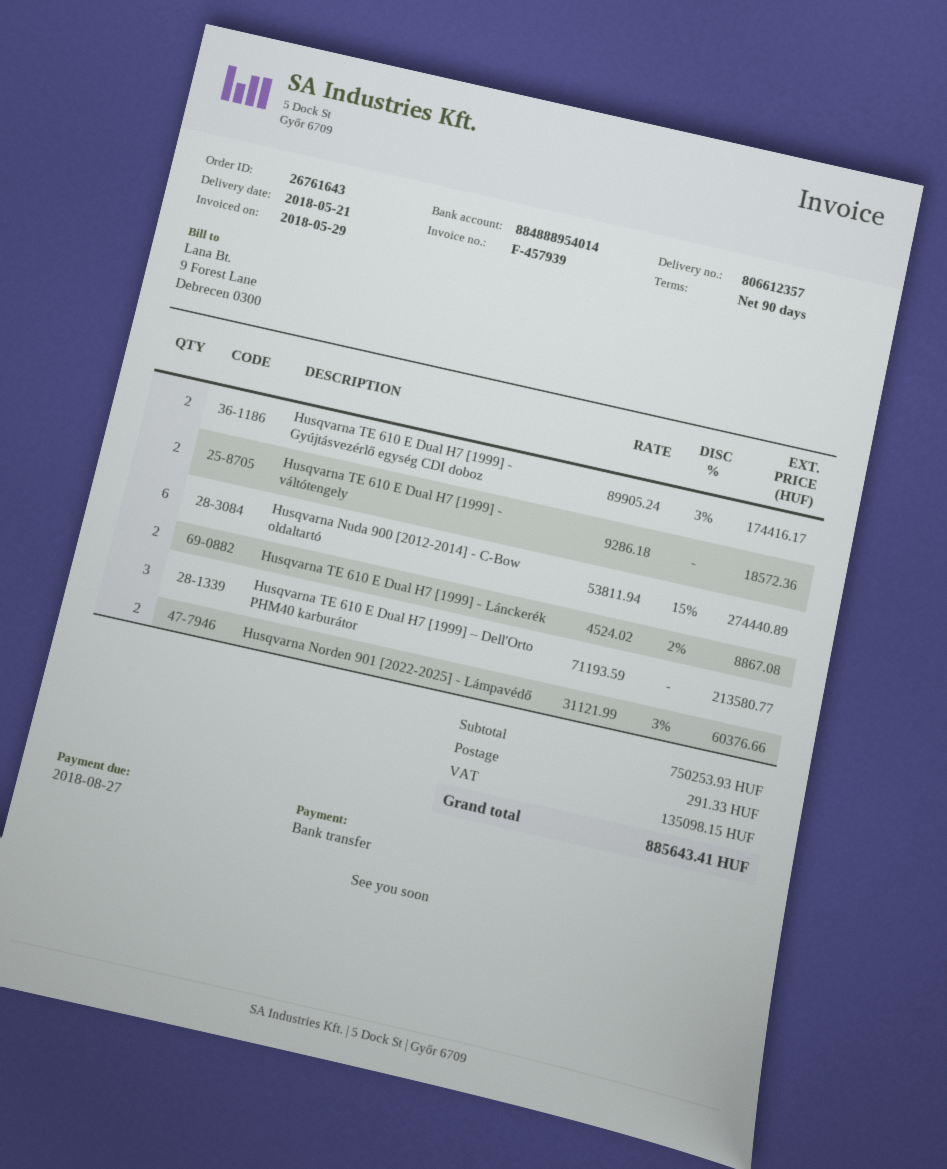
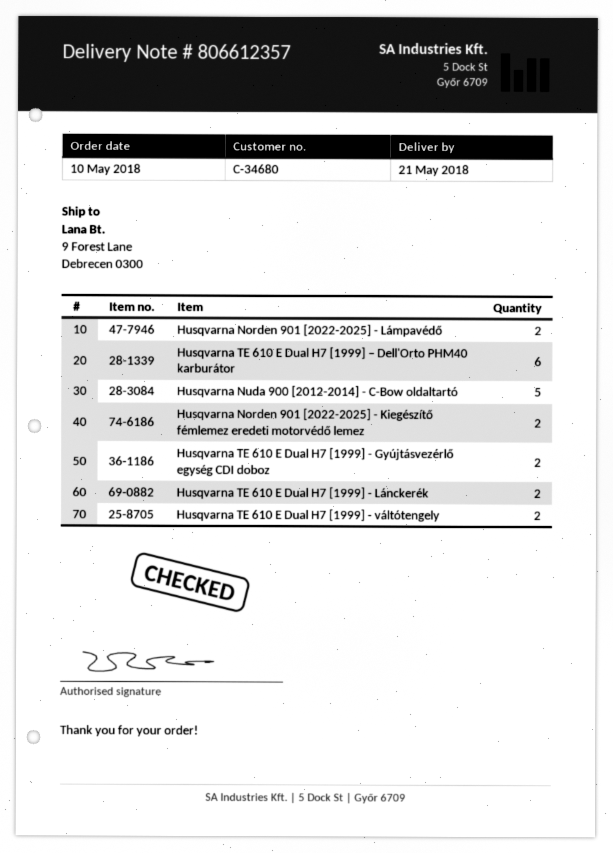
Husqvarna Nuda 900 [2012-2014] - C-Bow oldaltartó: 6 -> 5
Husqvarna TE 610 E Dual H7 [1999] – Dell'Orto PHM40 karburátor: 3 -> 6
Husqvarna Norden 901 [2022-2025] - Kiegészítő fémlemez eredeti motorvédő lemez: none -> 2

